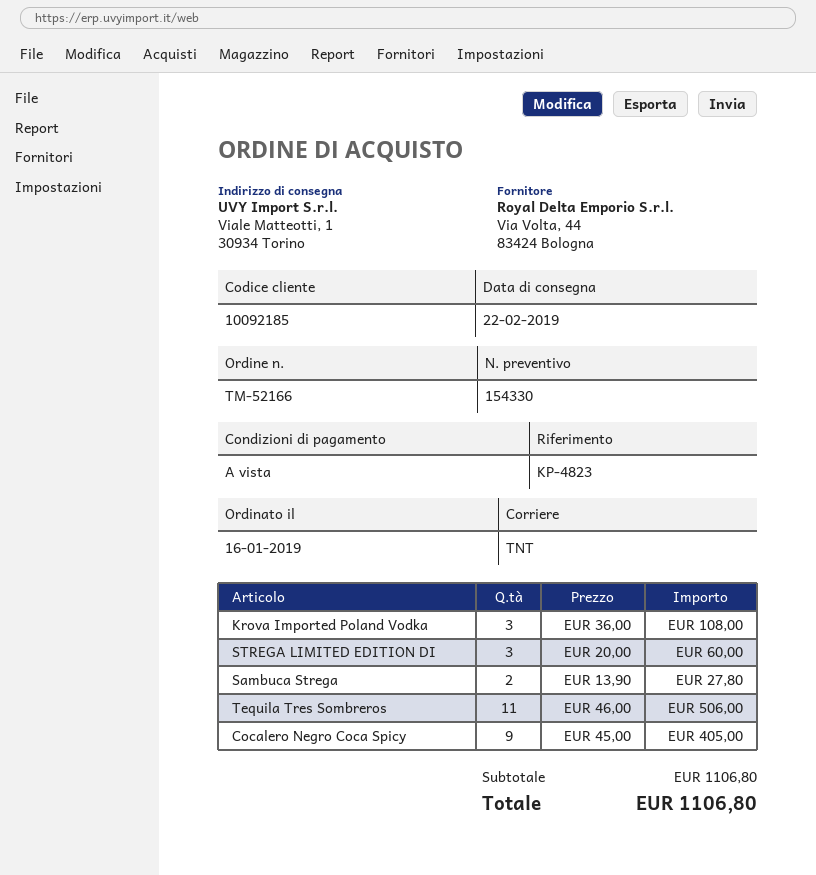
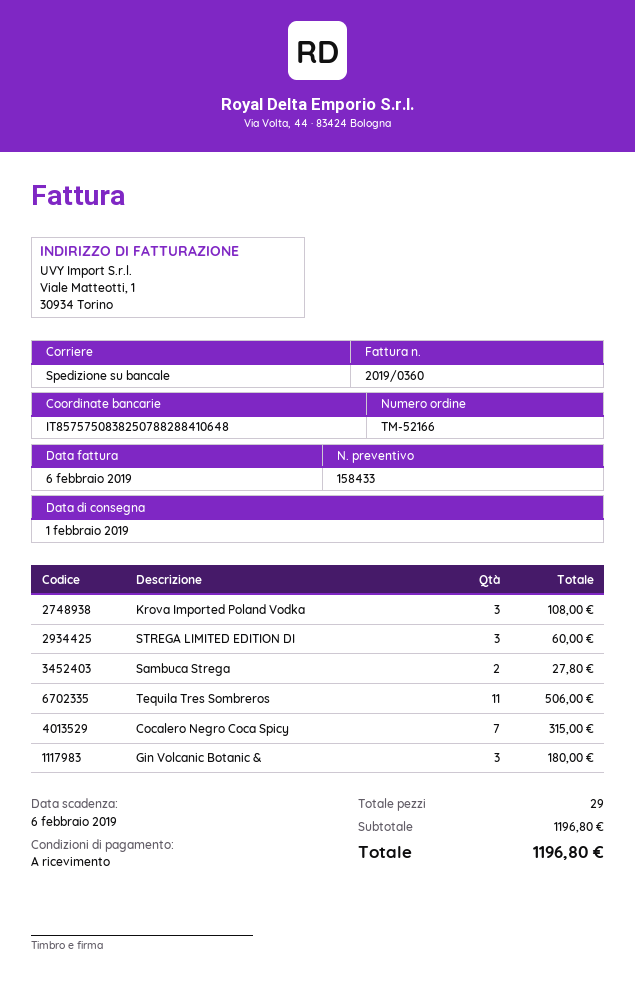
quote number: 154330 -> 158433
delivery date: 2019-02-22 -> 2019-02-01
shipping method: TNT -> pallet freight
Cocalero Negro Coca Spicy: 9 for 405.00 -> 7 for 315.00
Gin Volcanic Botanic &: none -> 3 for 180.00
subtotal: 1106.80 -> 1196.80
total: 1106.80 -> 1196.80

